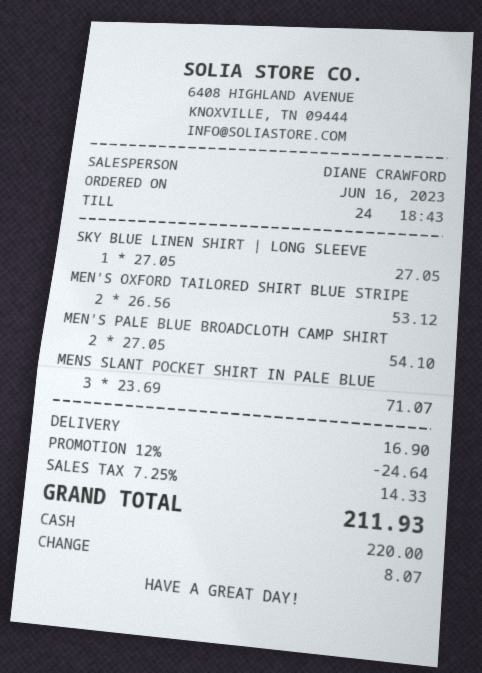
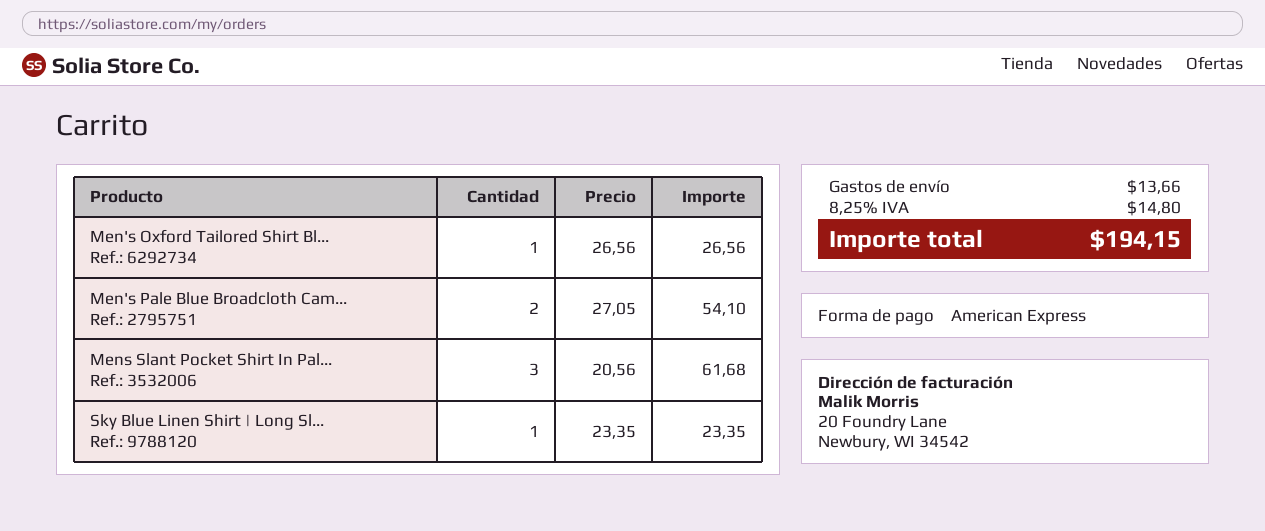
payment method: cash -> American Express
SKY BLUE LINEN SHIRT | LONG SLEEVE: 1 x 27.05 = 27.05 -> 1 x 23.35 = 23.35
MEN'S OXFORD TAILORED SHIRT BLUE STRIPE: 2 x 26.56 = 53.12 -> 1 x 26.56 = 26.56
MENS SLANT POCKET SHIRT IN PALE BLUE: 3 x 23.69 = 71.07 -> 3 x 20.56 = 61.68
discount: 12% = 24.64 -> none
shipping: 16.90 -> 13.66
tax: 7.25% = 14.33 -> 8.25% = 14.80
total: 211.93 -> 194.15

